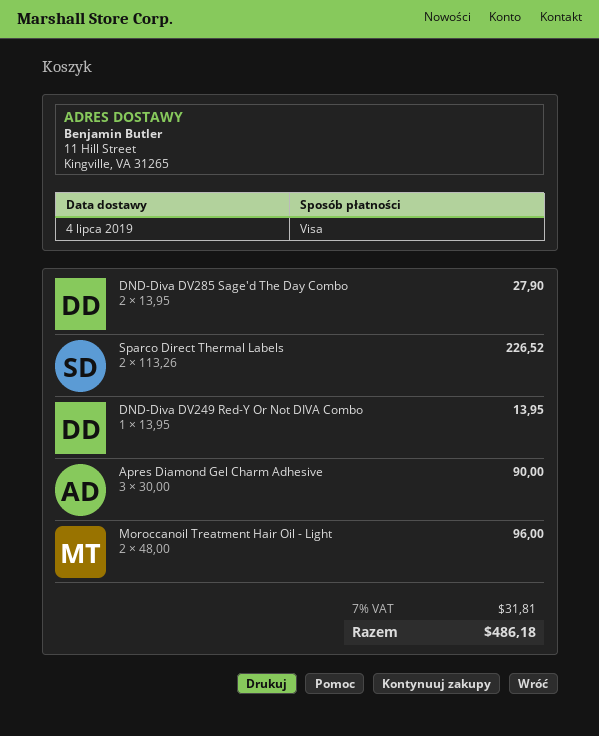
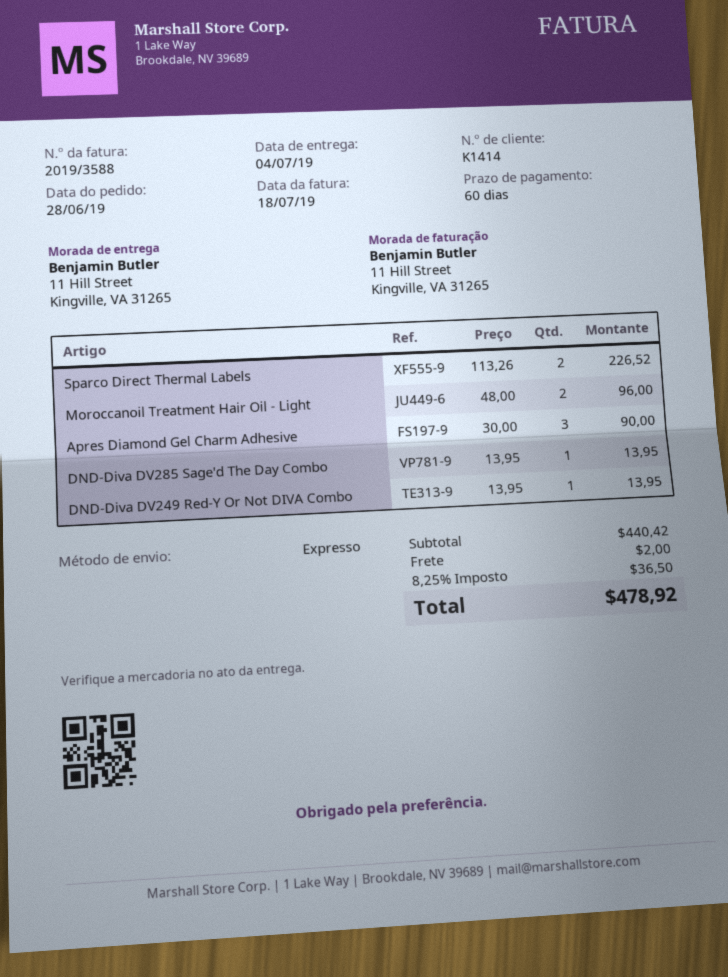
DND-Diva DV285 Sage'd The Day Combo: 2 x 13.95 = 27.90 -> 1 x 13.95 = 13.95
shipping: none -> 2.00
tax: 7% = 31.81 -> 8.25% = 36.50
total: 486.18 -> 478.92

